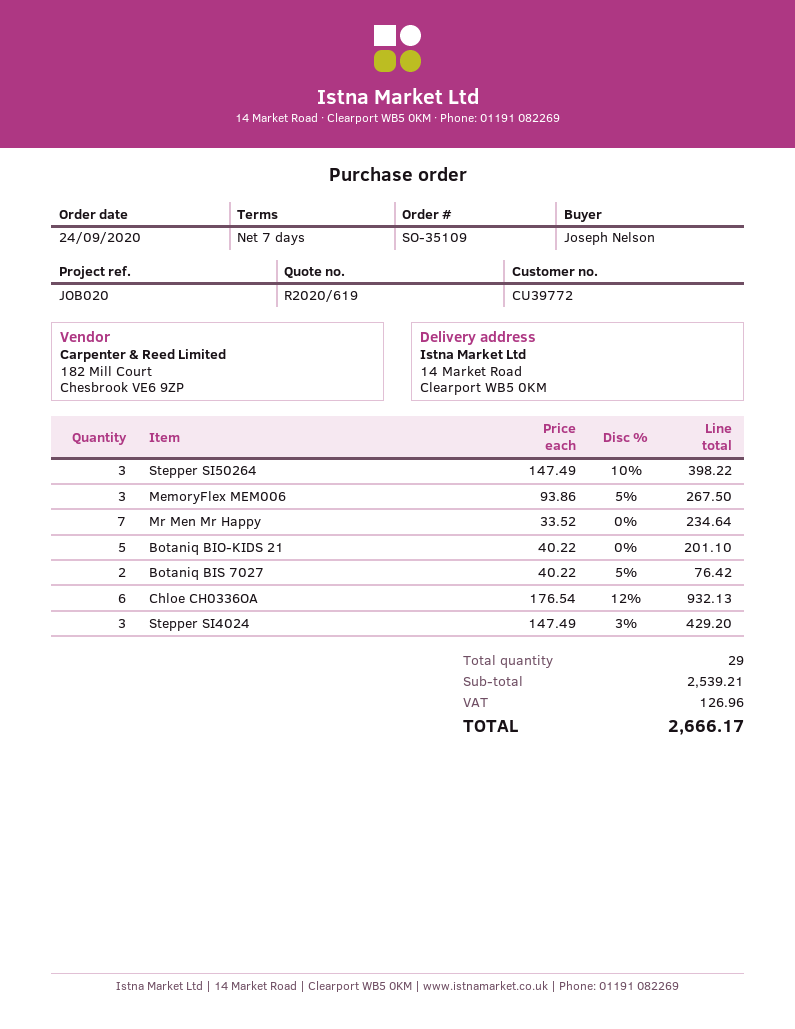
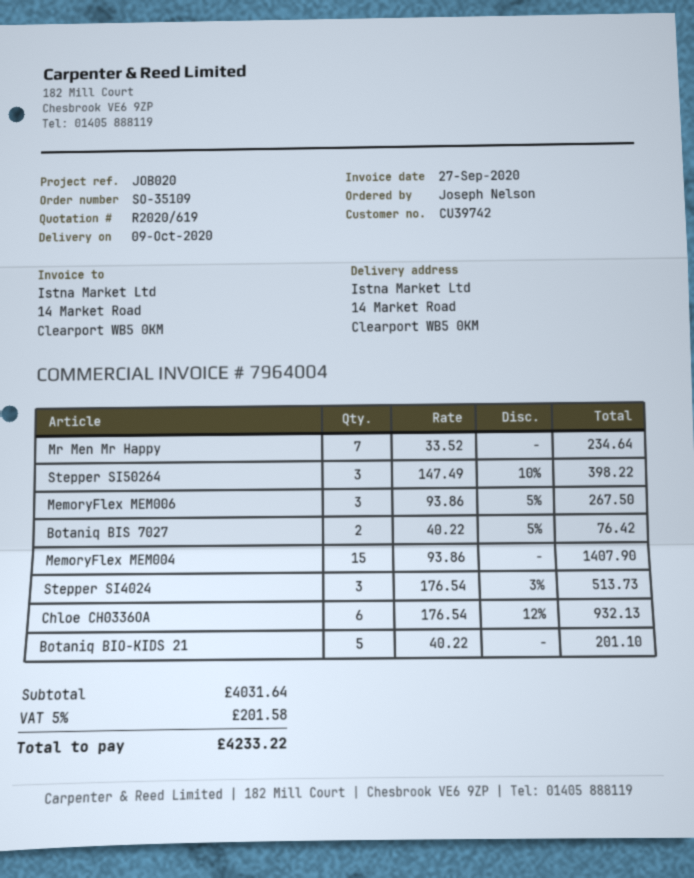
customer number: CU39772 -> CU39742
Stepper SI4024: 3 x 147.49 - 3% = 429.20 -> 3 x 176.54 - 3% = 513.73
MemoryFlex MEM004: none -> 15 x 93.86 = 1407.90
subtotal: 2539.21 -> 4031.64
tax: 126.96 -> 201.58
total: 2666.17 -> 4233.22

